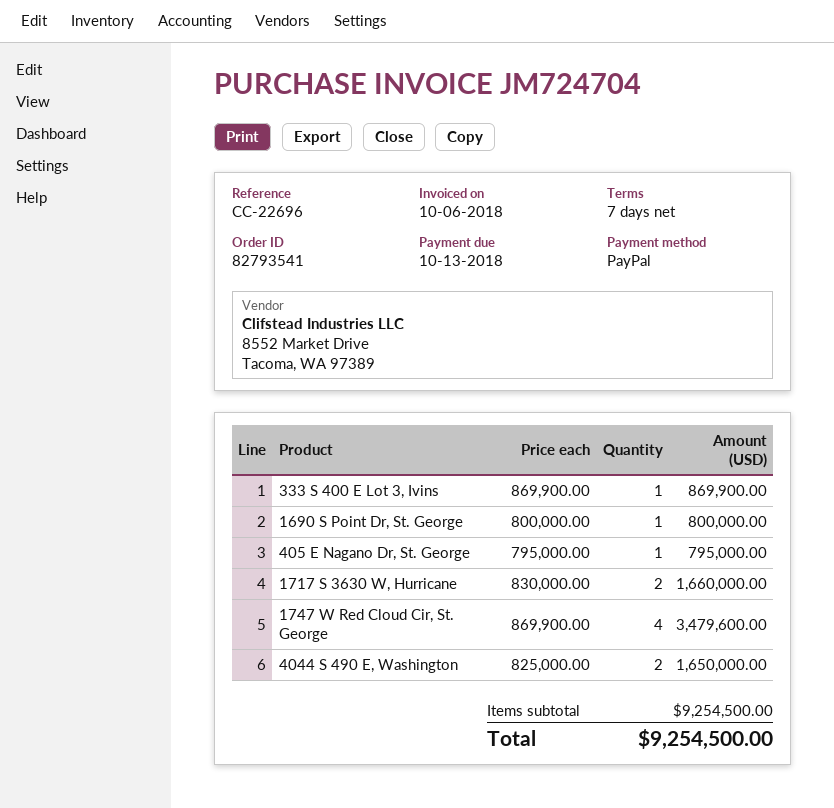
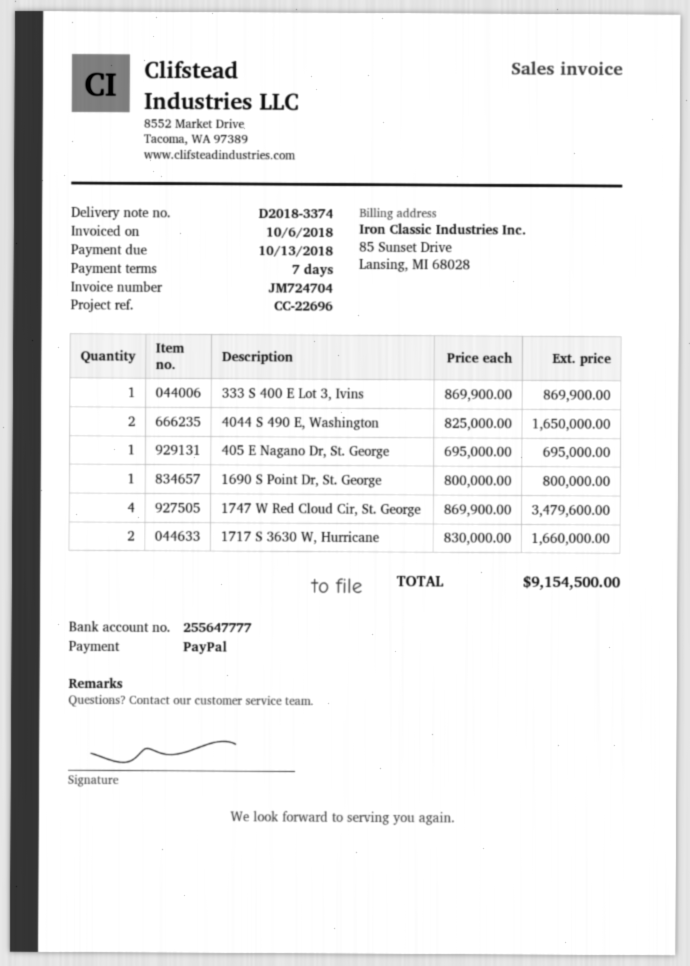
405 E Nagano Dr, St. George: 1 x 795000.00 = 795000.00 -> 1 x 695000.00 = 695000.00
total: 9254500.00 -> 9154500.00

